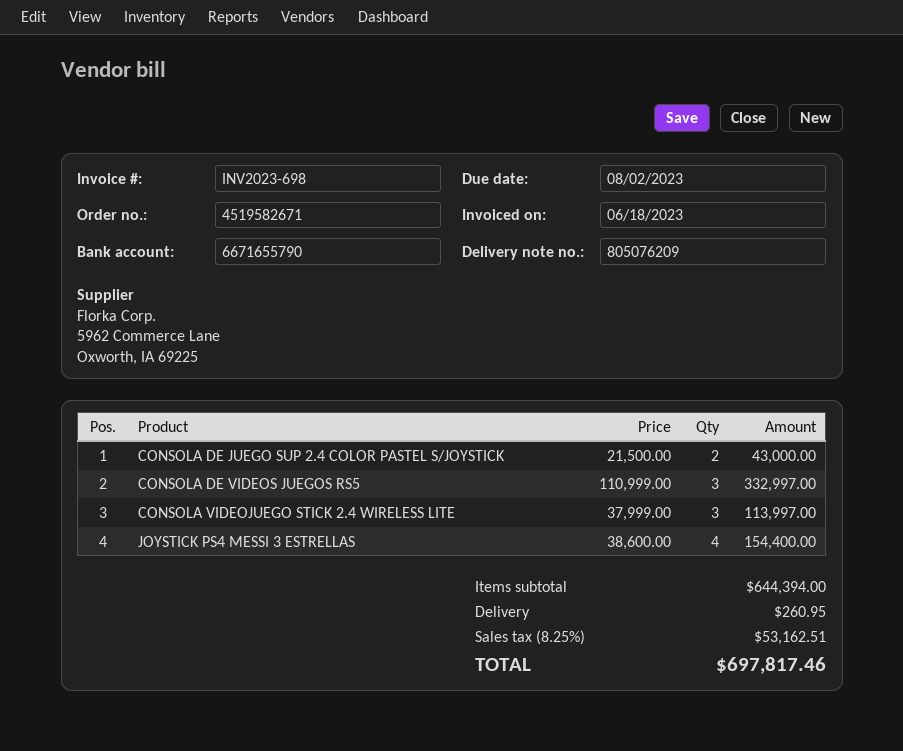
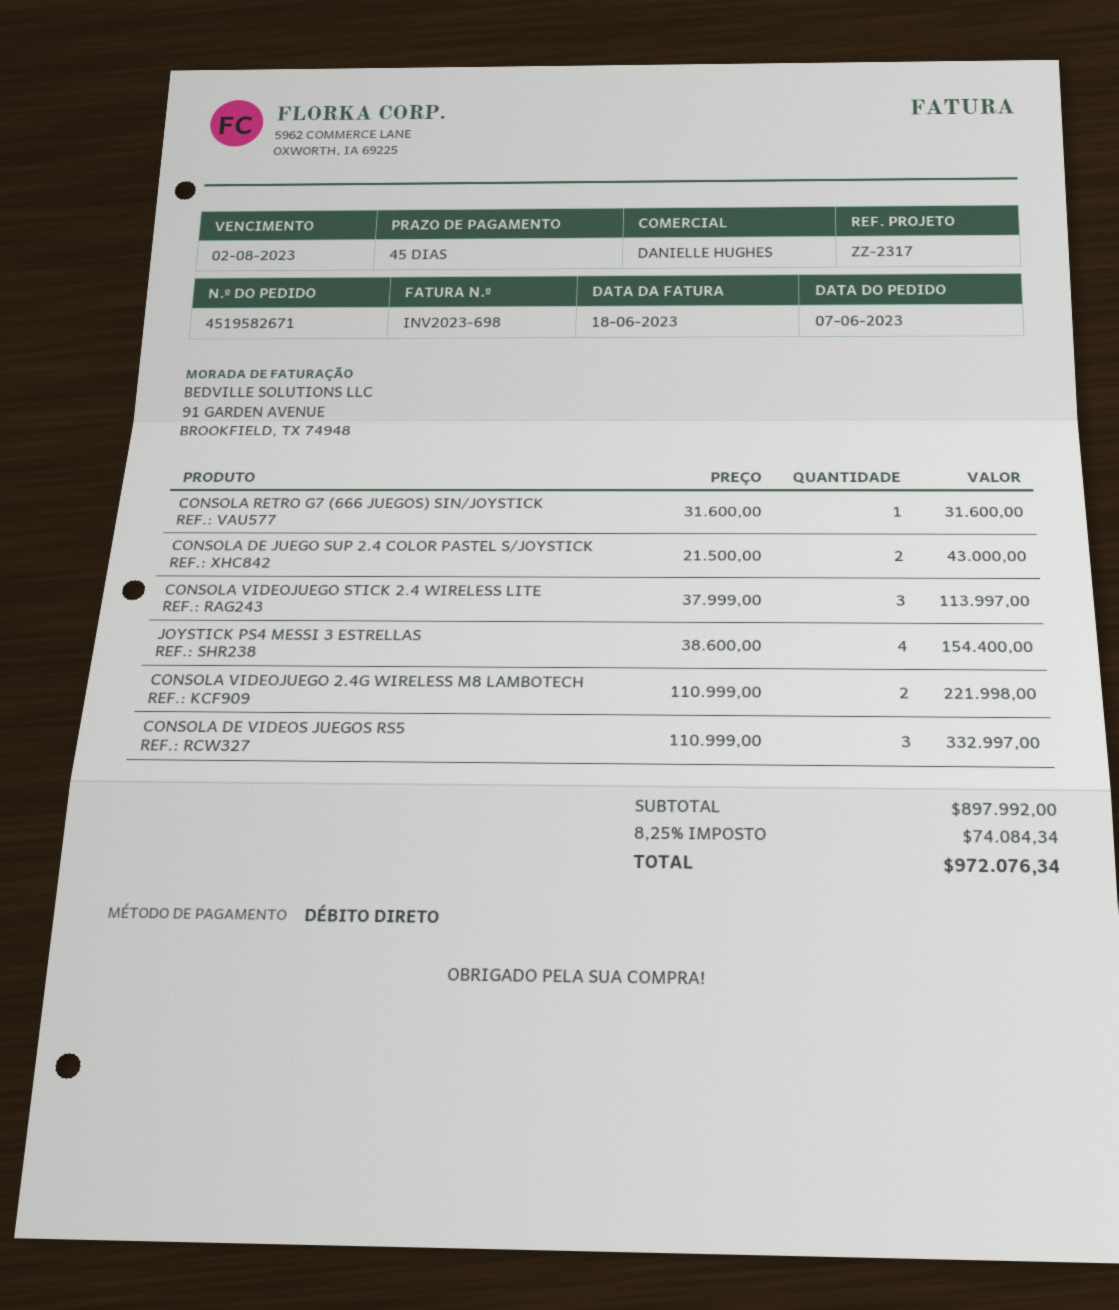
CONSOLA RETRO G7 (666 JUEGOS) SIN/JOYSTICK: none -> 1 x 31600.00 = 31600.00
CONSOLA VIDEOJUEGO 2.4G WIRELESS M8 LAMBOTECH: none -> 2 x 110999.00 = 221998.00
subtotal: 644394.00 -> 897992.00
shipping: 260.95 -> none
tax: 8.25% = 53162.51 -> 8.25% = 74084.34
total: 697817.46 -> 972076.34

